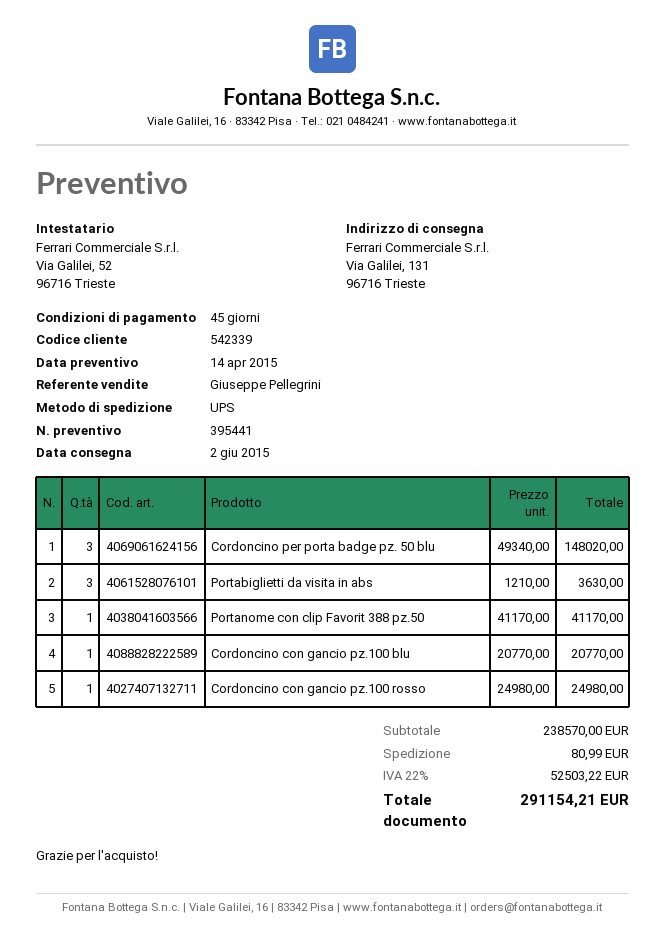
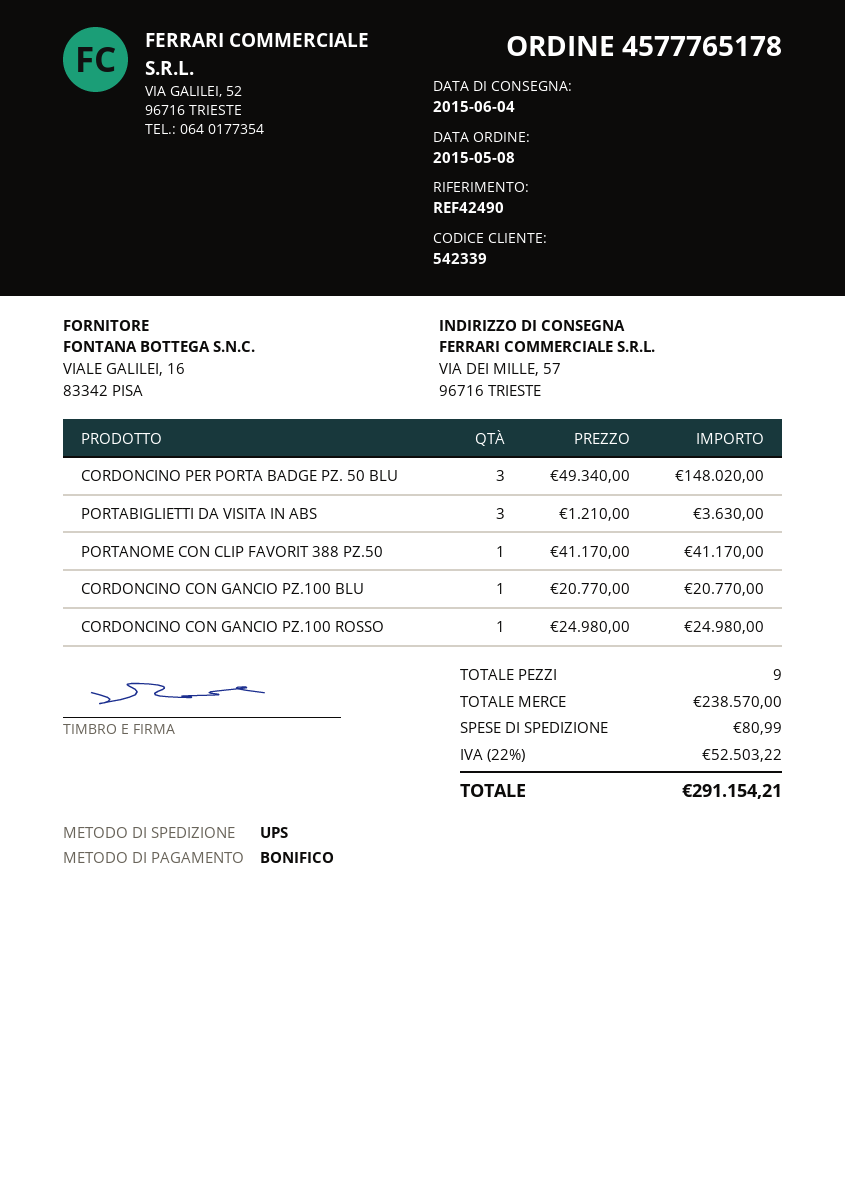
delivery date: 2015-06-02 -> 2015-06-04
ship to: Via Galilei, 131, 96716 Trieste -> VIA DEI MILLE, 57, 96716 TRIESTE

